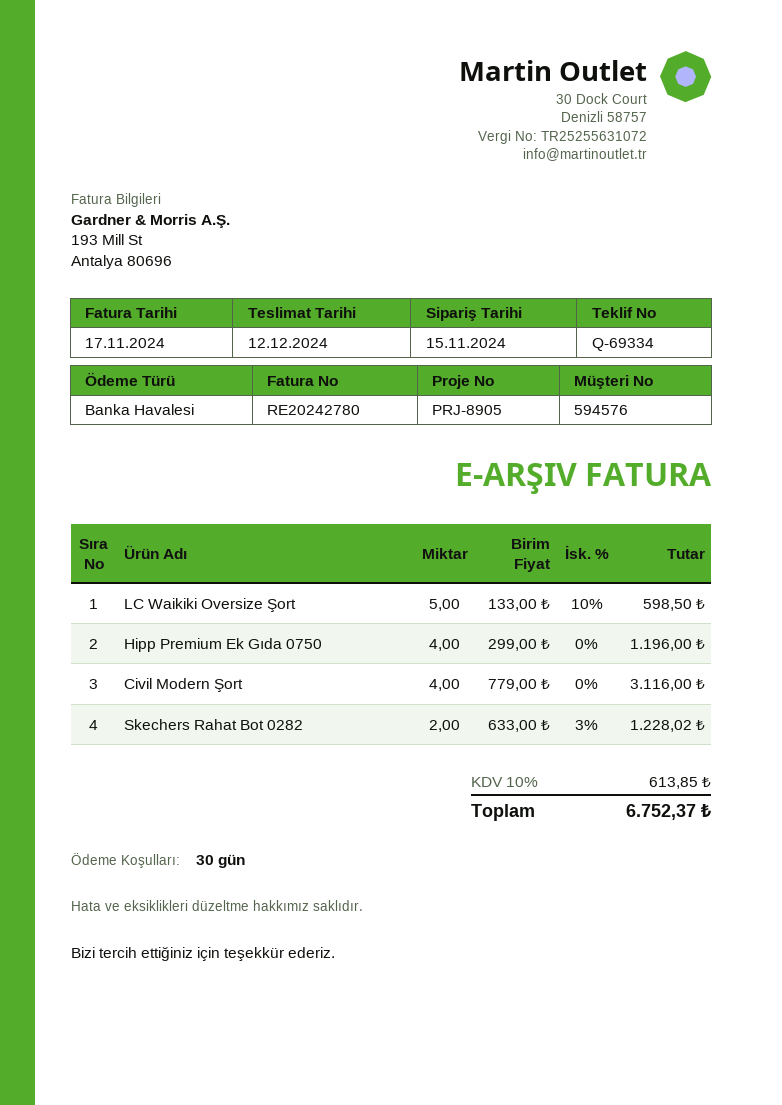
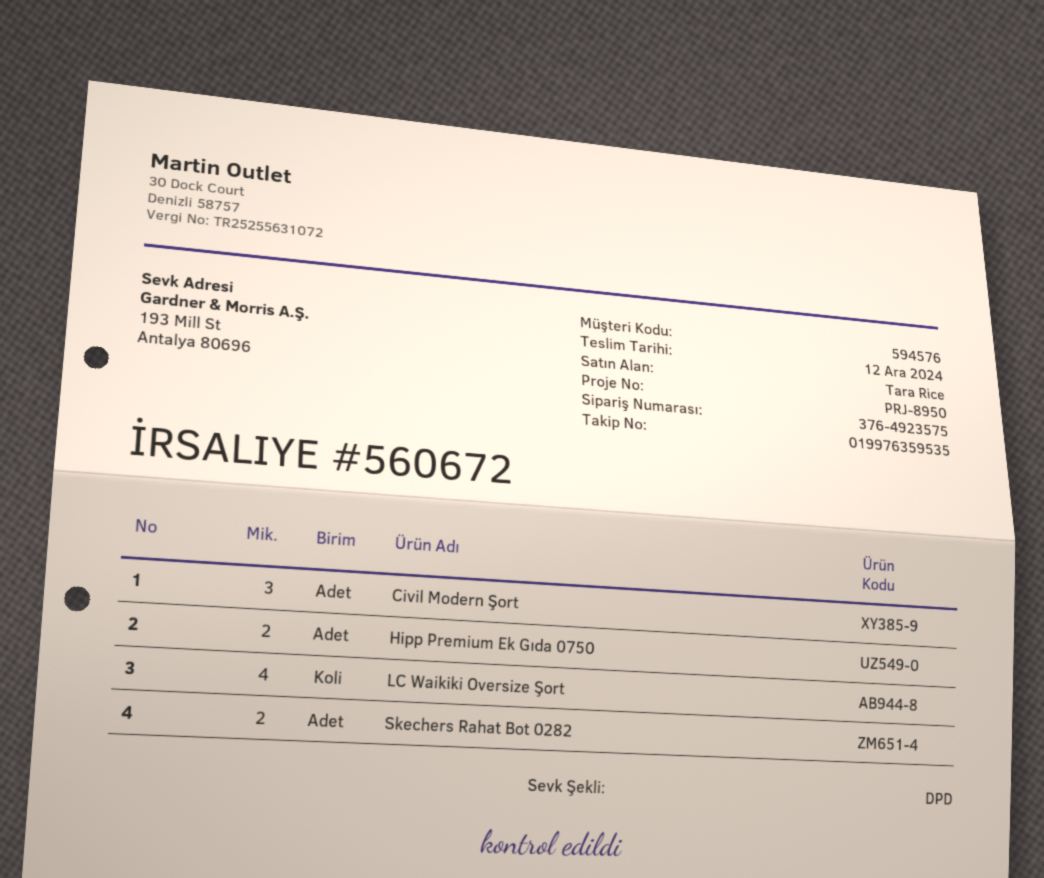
reference: PRJ-8905 -> PRJ-8950
LC Waikiki Oversize Şort: 5 -> 4
Hipp Premium Ek Gıda 0750: 4 -> 2
Civil Modern Şort: 4 -> 3

